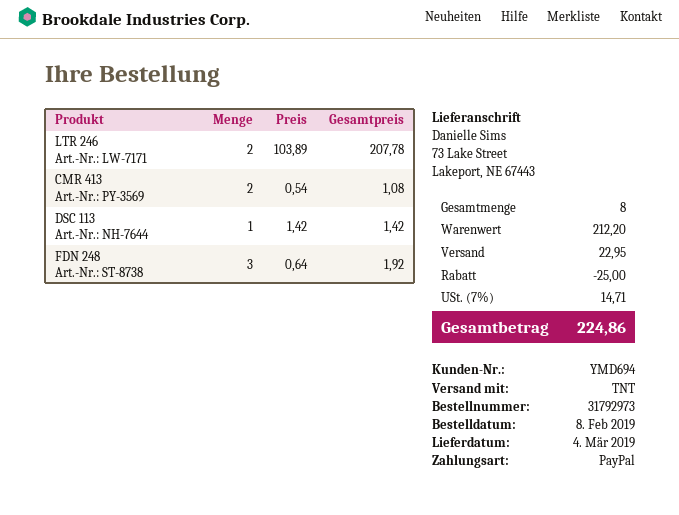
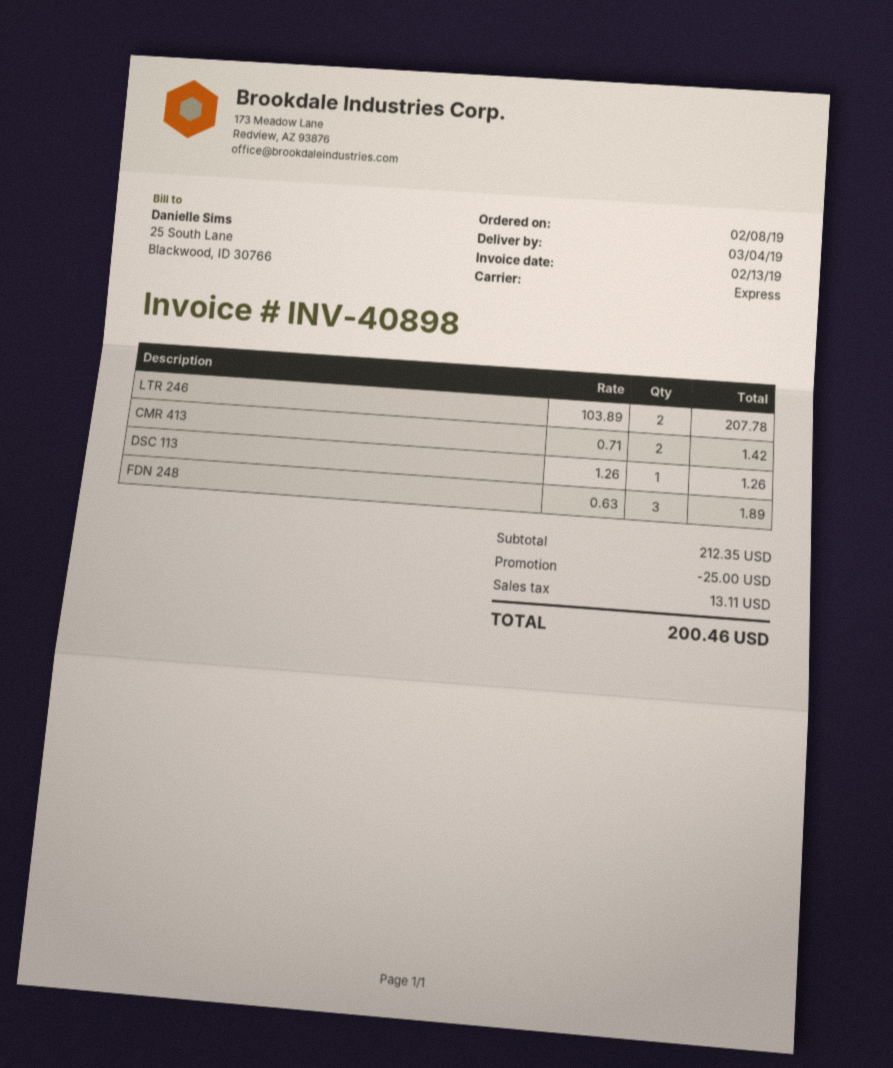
shipping method: TNT -> express
CMR 413: 2 x 0.54 = 1.08 -> 2 x 0.71 = 1.42
DSC 113: 1 x 1.42 = 1.42 -> 1 x 1.26 = 1.26
FDN 248: 3 x 0.64 = 1.92 -> 3 x 0.63 = 1.89
subtotal: 212.20 -> 212.35
shipping: 22.95 -> none
tax: 14.71 -> 13.11
total: 224.86 -> 200.46

